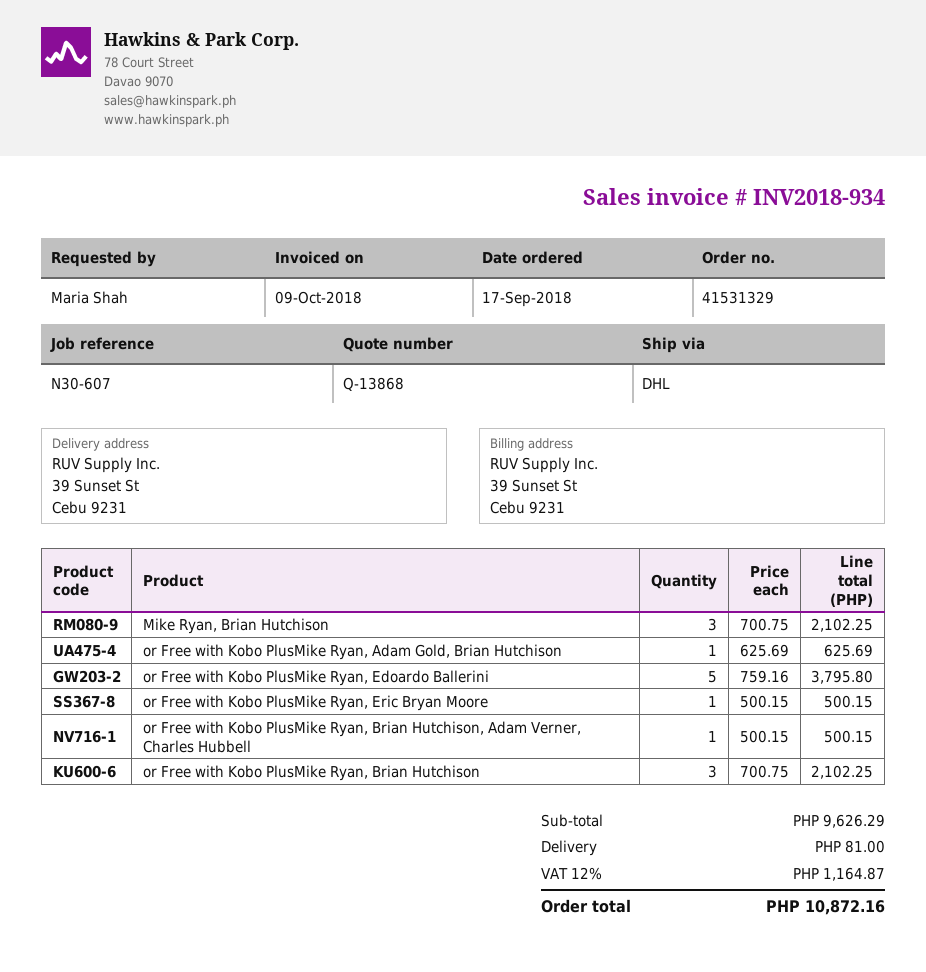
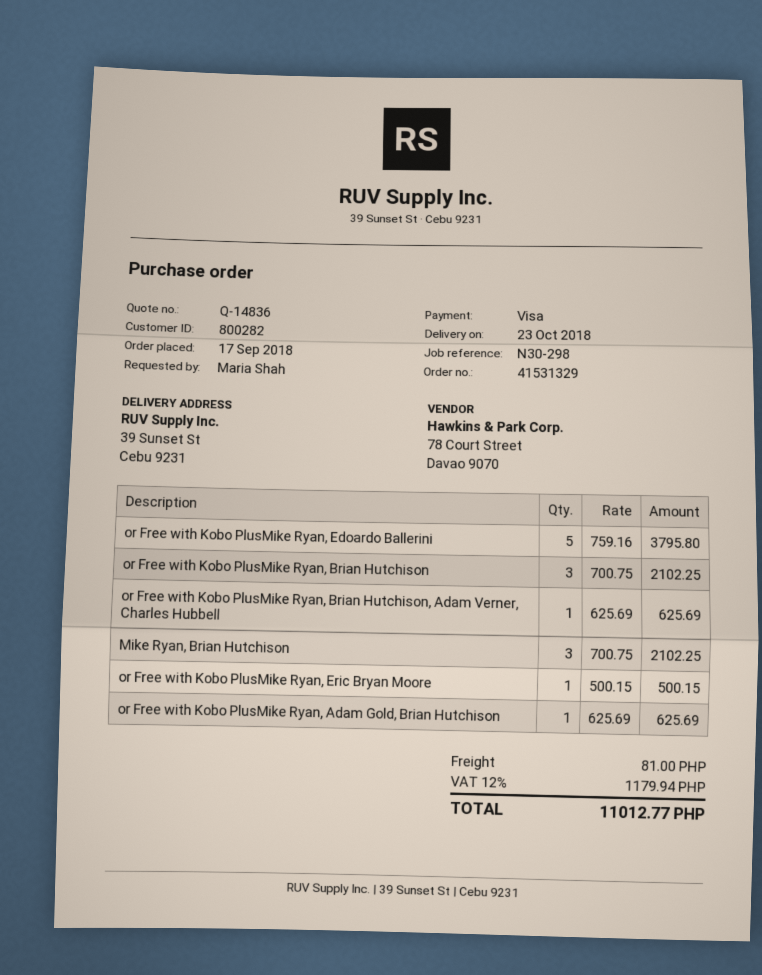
quote number: Q-13868 -> Q-14836
reference: N30-607 -> N30-298
or Free with Kobo PlusMike Ryan, Brian Hutchison, Adam Verner, Charles Hubbell: 1 x 500.15 = 500.15 -> 1 x 625.69 = 625.69
tax: 12% = 1164.87 -> 12% = 1179.94
total: 10872.16 -> 11012.77

